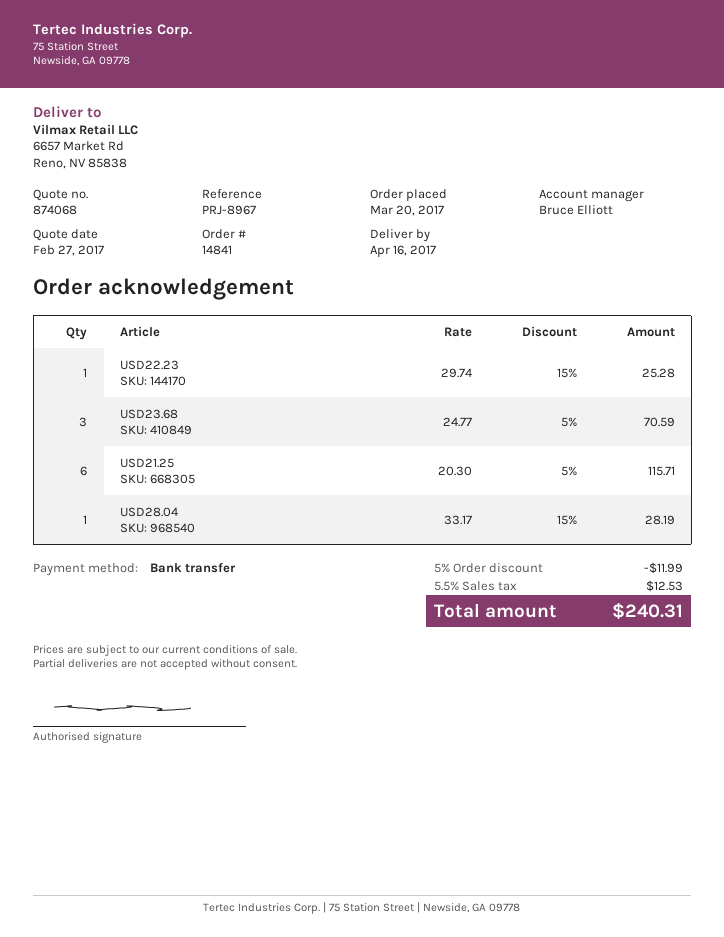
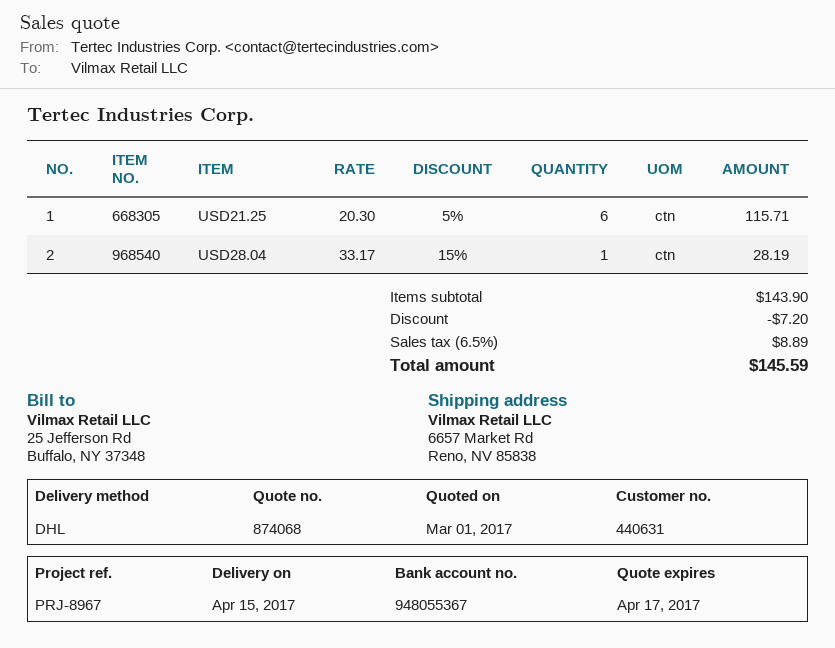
quote date: 2017-02-27 -> 2017-03-01
delivery date: 2017-04-16 -> 2017-04-15
USD22.23: 1 x 29.74 - 15% = 25.28 -> none
USD23.68: 3 x 24.77 - 5% = 70.59 -> none
discount: 11.99 -> 7.20
tax: 5.5% = 12.53 -> 6.5% = 8.89
total: 240.31 -> 145.59

